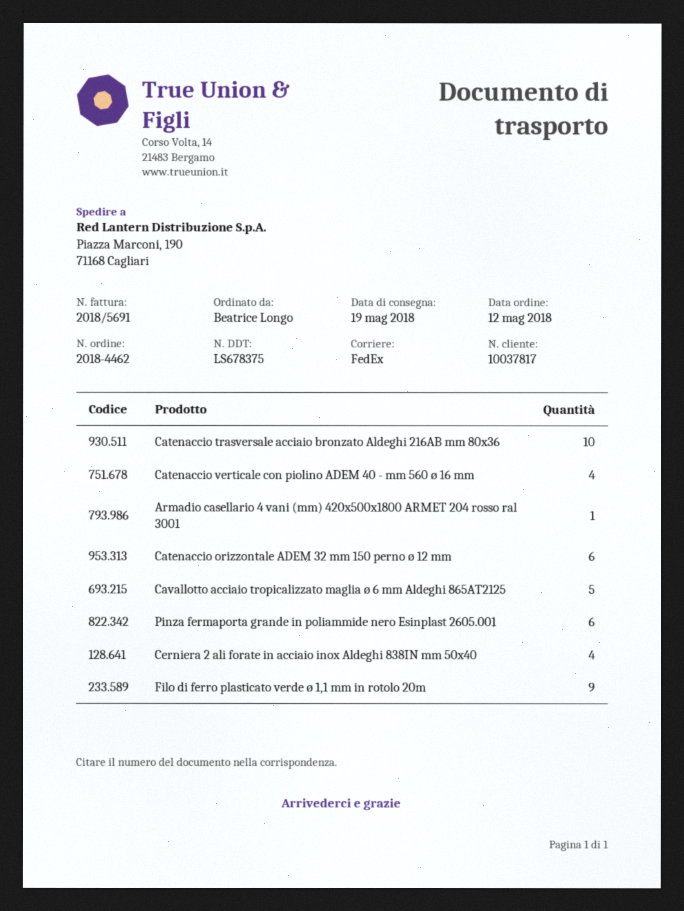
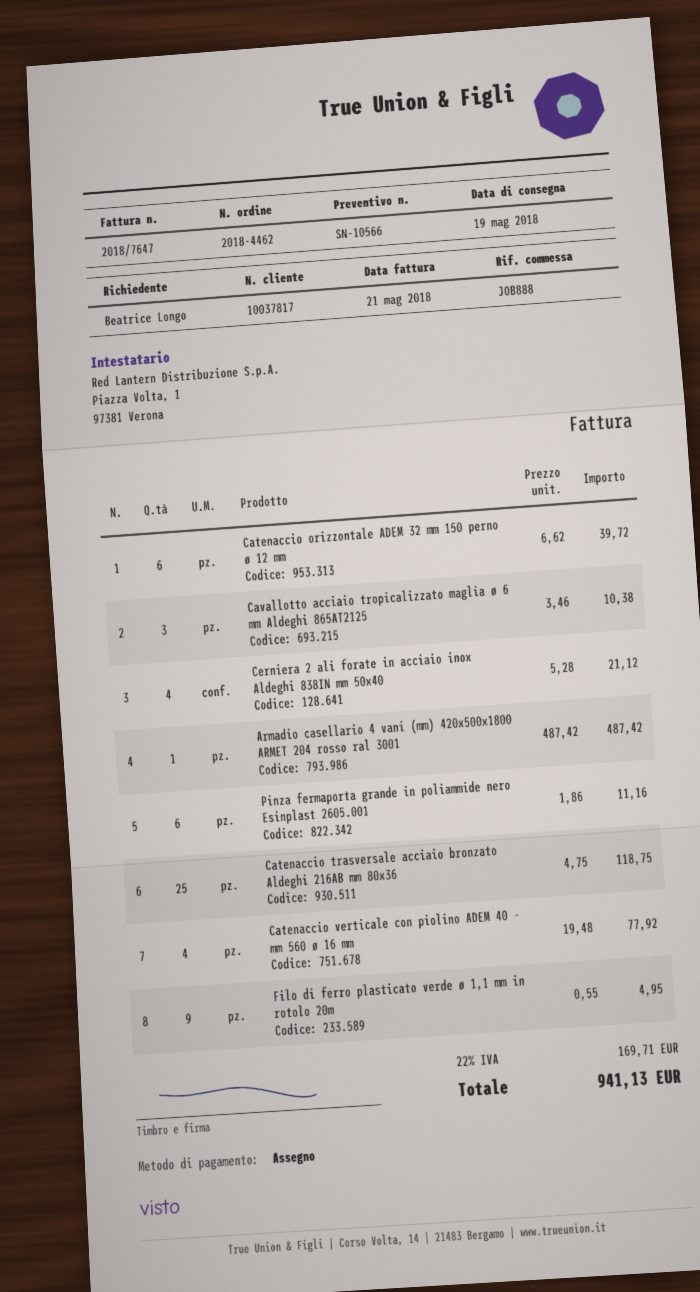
invoice number: 2018/5691 -> 2018/7647
Catenaccio trasversale acciaio bronzato Aldeghi 216AB mm 80x36: 10 -> 25
Cavallotto acciaio tropicalizzato maglia ø 6 mm Aldeghi 865AT2125: 5 -> 3

